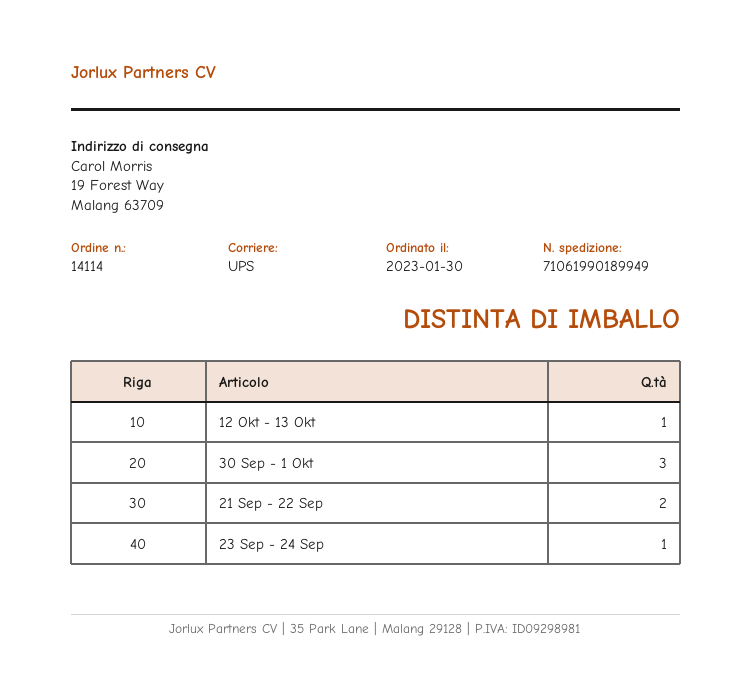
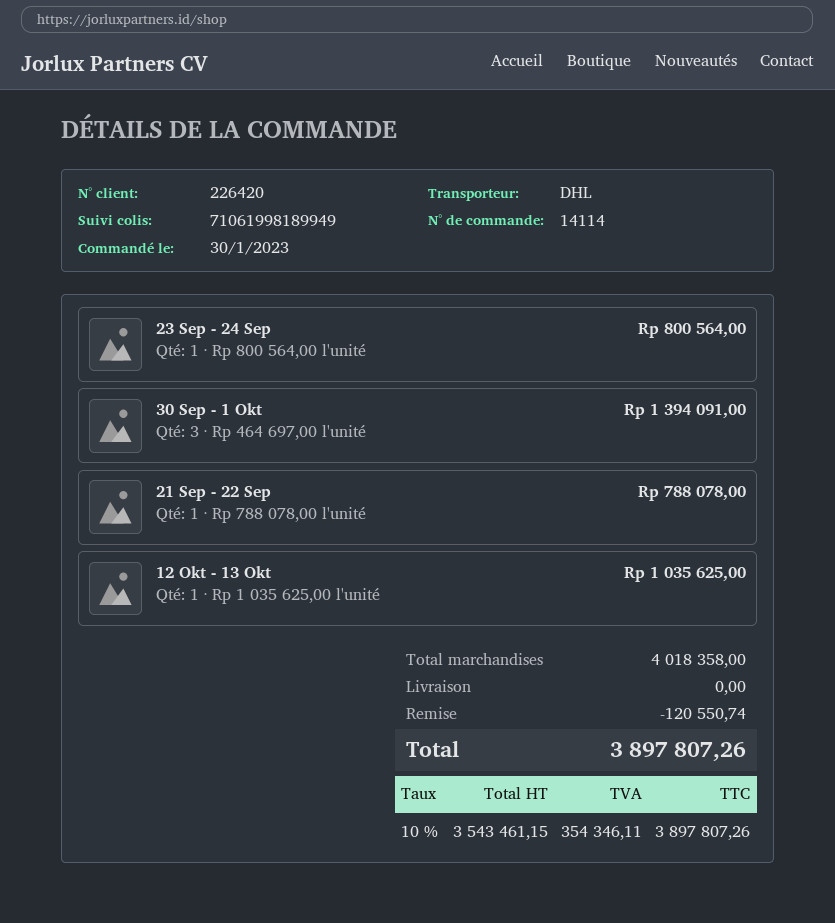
shipping method: UPS -> DHL
tracking number: 71061990189949 -> 71061998189949
21 Sep - 22 Sep: 2 -> 1

